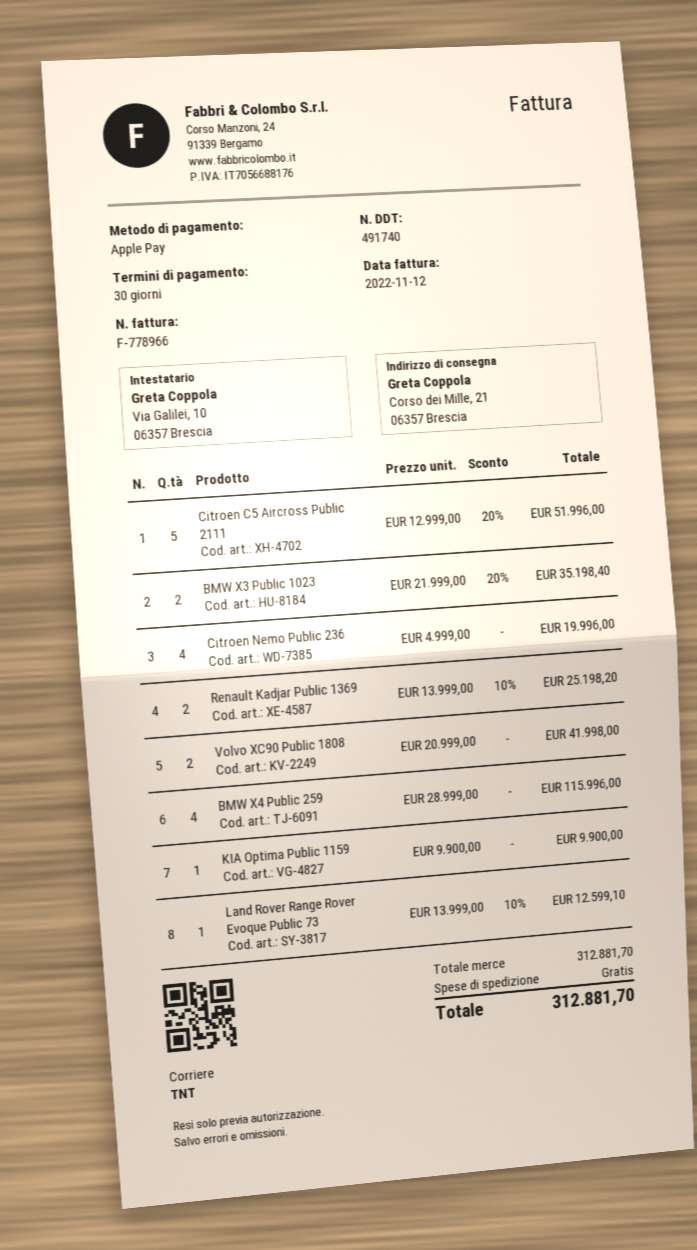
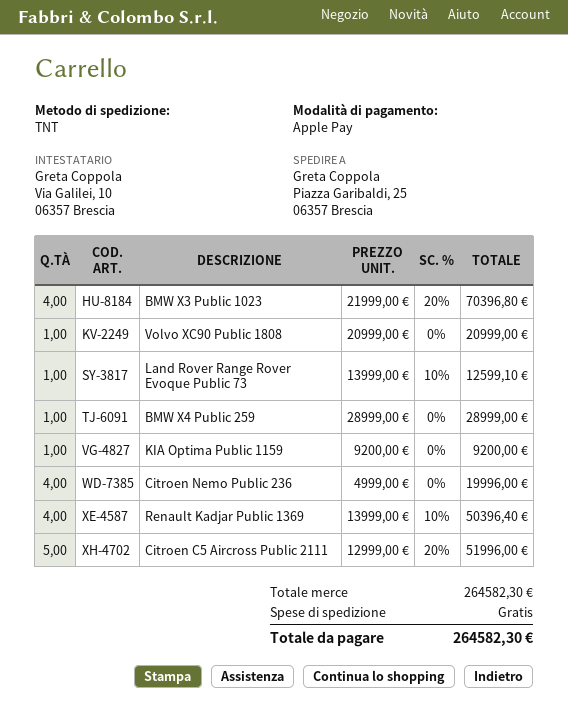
ship to: Corso dei Mille, 21, 06357 Brescia -> Piazza Garibaldi, 25, 06357 Brescia
BMW X3 Public 1023: 2 x 21999.00 - 20% = 35198.40 -> 4 x 21999.00 - 20% = 70396.80
Renault Kadjar Public 1369: 2 x 13999.00 - 10% = 25198.20 -> 4 x 13999.00 - 10% = 50396.40
Volvo XC90 Public 1808: 2 x 20999.00 = 41998.00 -> 1 x 20999.00 = 20999.00
BMW X4 Public 259: 4 x 28999.00 = 115996.00 -> 1 x 28999.00 = 28999.00
KIA Optima Public 1159: 1 x 9900.00 = 9900.00 -> 1 x 9200.00 = 9200.00
subtotal: 312881.70 -> 264582.30
total: 312881.70 -> 264582.30

